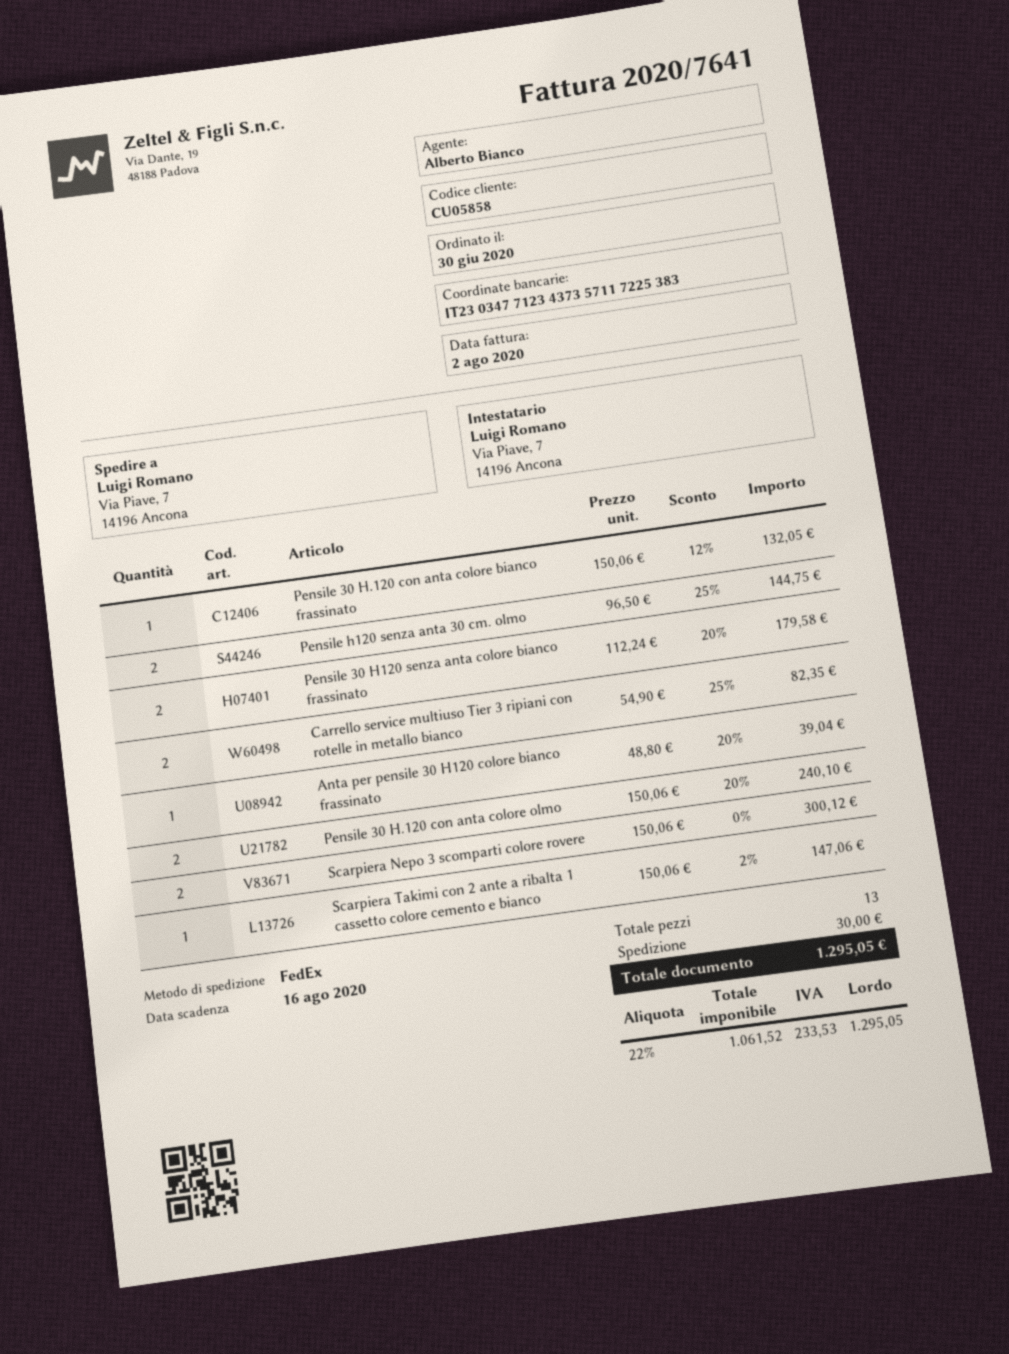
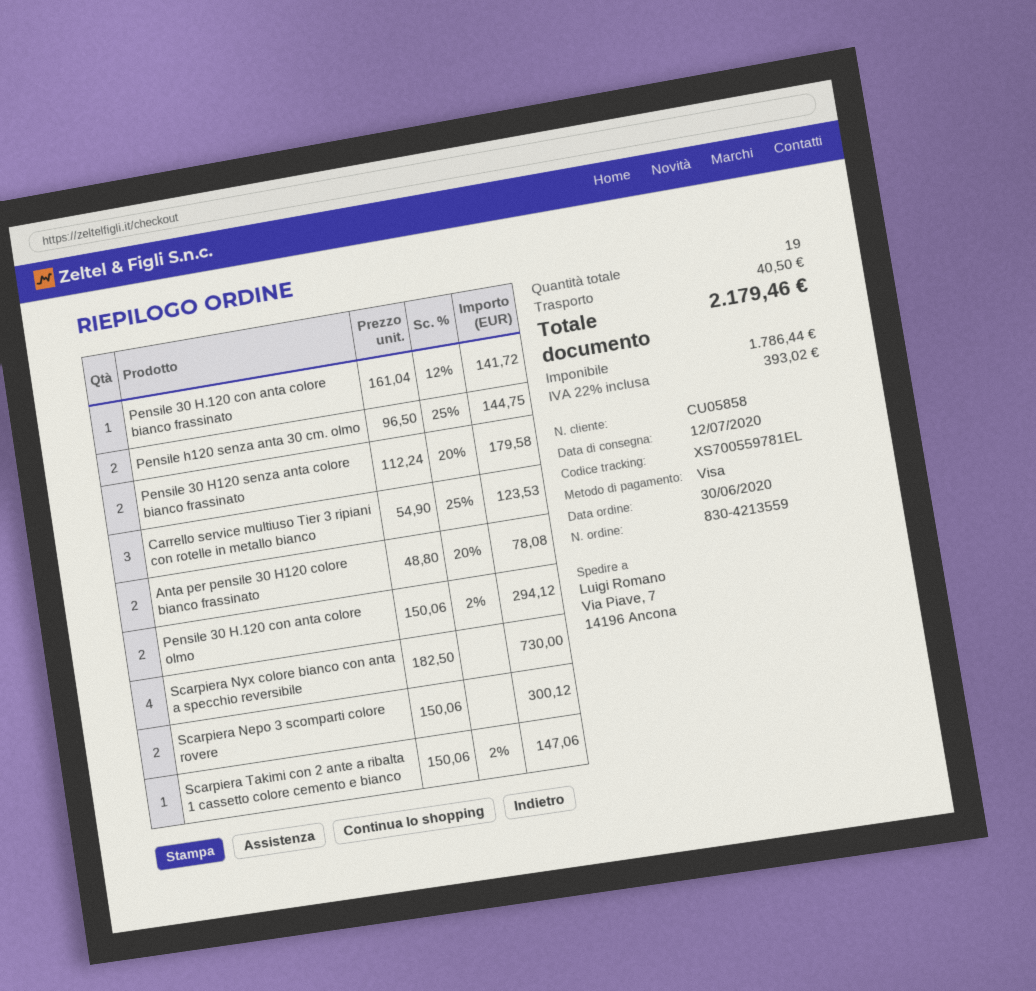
Pensile 30 H.120 con anta colore bianco frassinato: 1 x 150.06 - 12% = 132.05 -> 1 x 161.04 - 12% = 141.72
Carrello service multiuso Tier 3 ripiani con rotelle in metallo bianco: 2 x 54.90 - 25% = 82.35 -> 3 x 54.90 - 25% = 123.53
Anta per pensile 30 H120 colore bianco frassinato: 1 x 48.80 - 20% = 39.04 -> 2 x 48.80 - 20% = 78.08
Pensile 30 H.120 con anta colore olmo: 2 x 150.06 - 20% = 240.10 -> 2 x 150.06 - 2% = 294.12
Scarpiera Nyx colore bianco con anta a specchio reversibile: none -> 4 x 182.50 = 730.00
total quantity: 13 -> 19
shipping: 30.00 -> 40.50
net: 1061.52 -> 1786.44
tax: 22% = 233.53 -> 22% = 393.02
total: 1295.05 -> 2179.46

